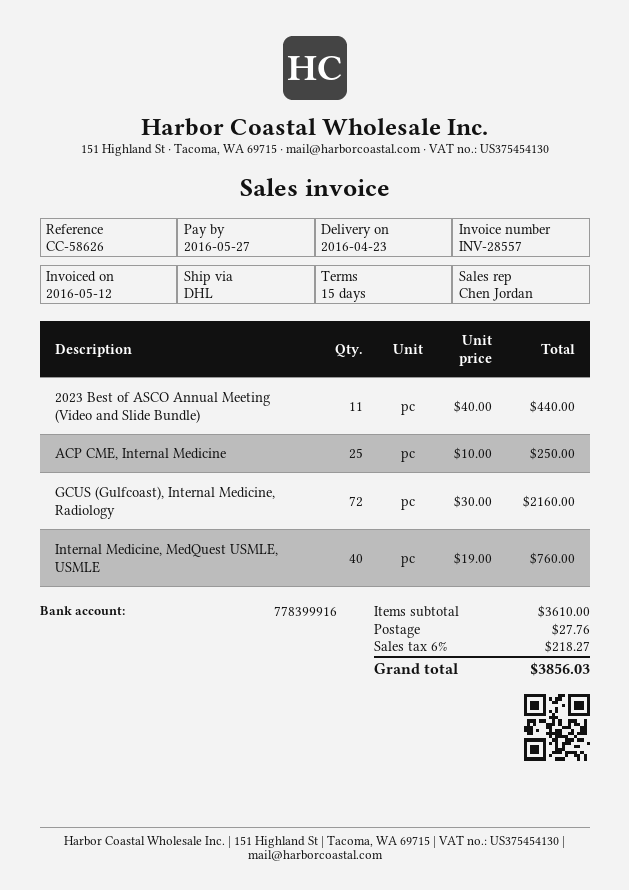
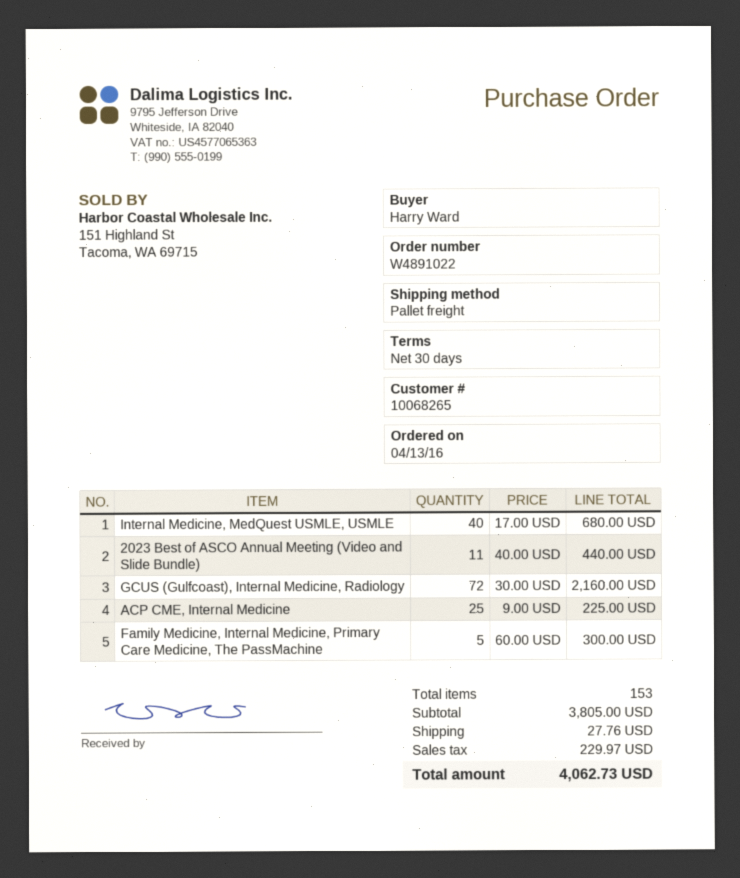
payment terms: 15 days -> 30 days
shipping method: DHL -> pallet freight
ACP CME, Internal Medicine: 25 x 10.00 = 250.00 -> 25 x 9.00 = 225.00
Internal Medicine, MedQuest USMLE, USMLE: 40 x 19.00 = 760.00 -> 40 x 17.00 = 680.00
Family Medicine, Internal Medicine, Primary Care Medicine, The PassMachine: none -> 5 x 60.00 = 300.00
subtotal: 3610.00 -> 3805.00
tax: 218.27 -> 229.97
total: 3856.03 -> 4062.73

